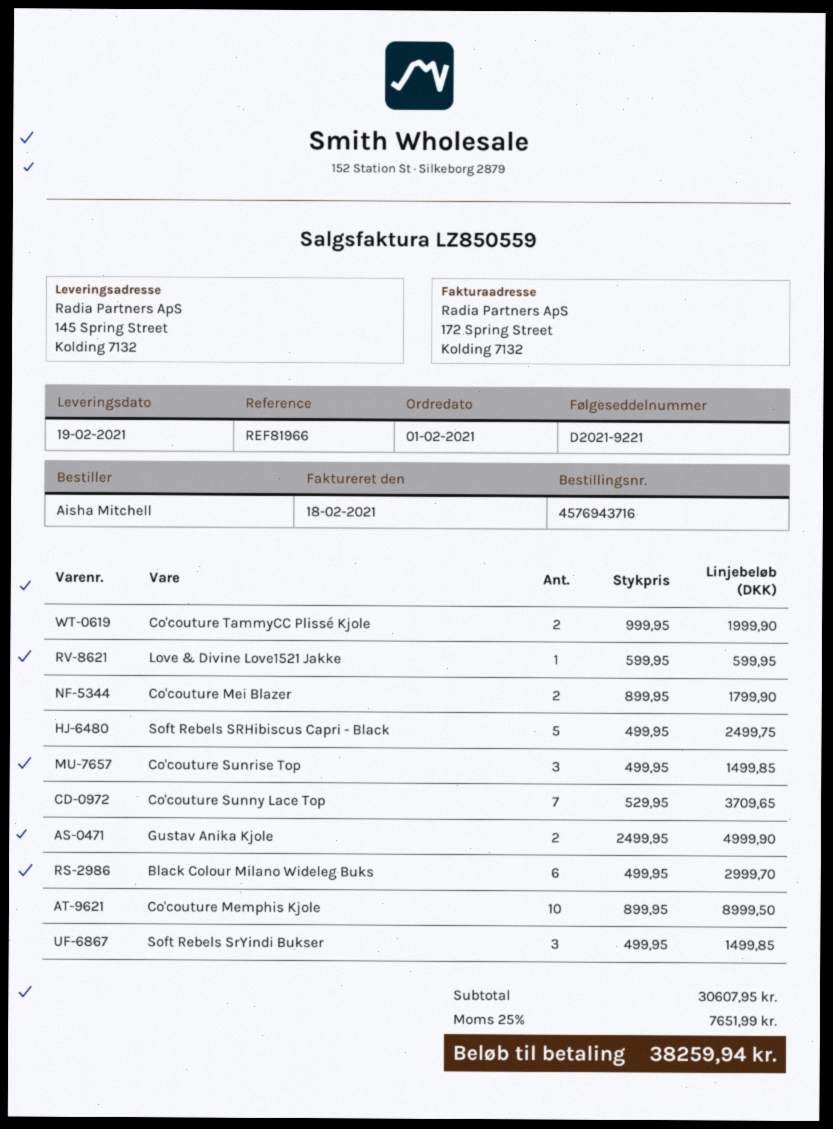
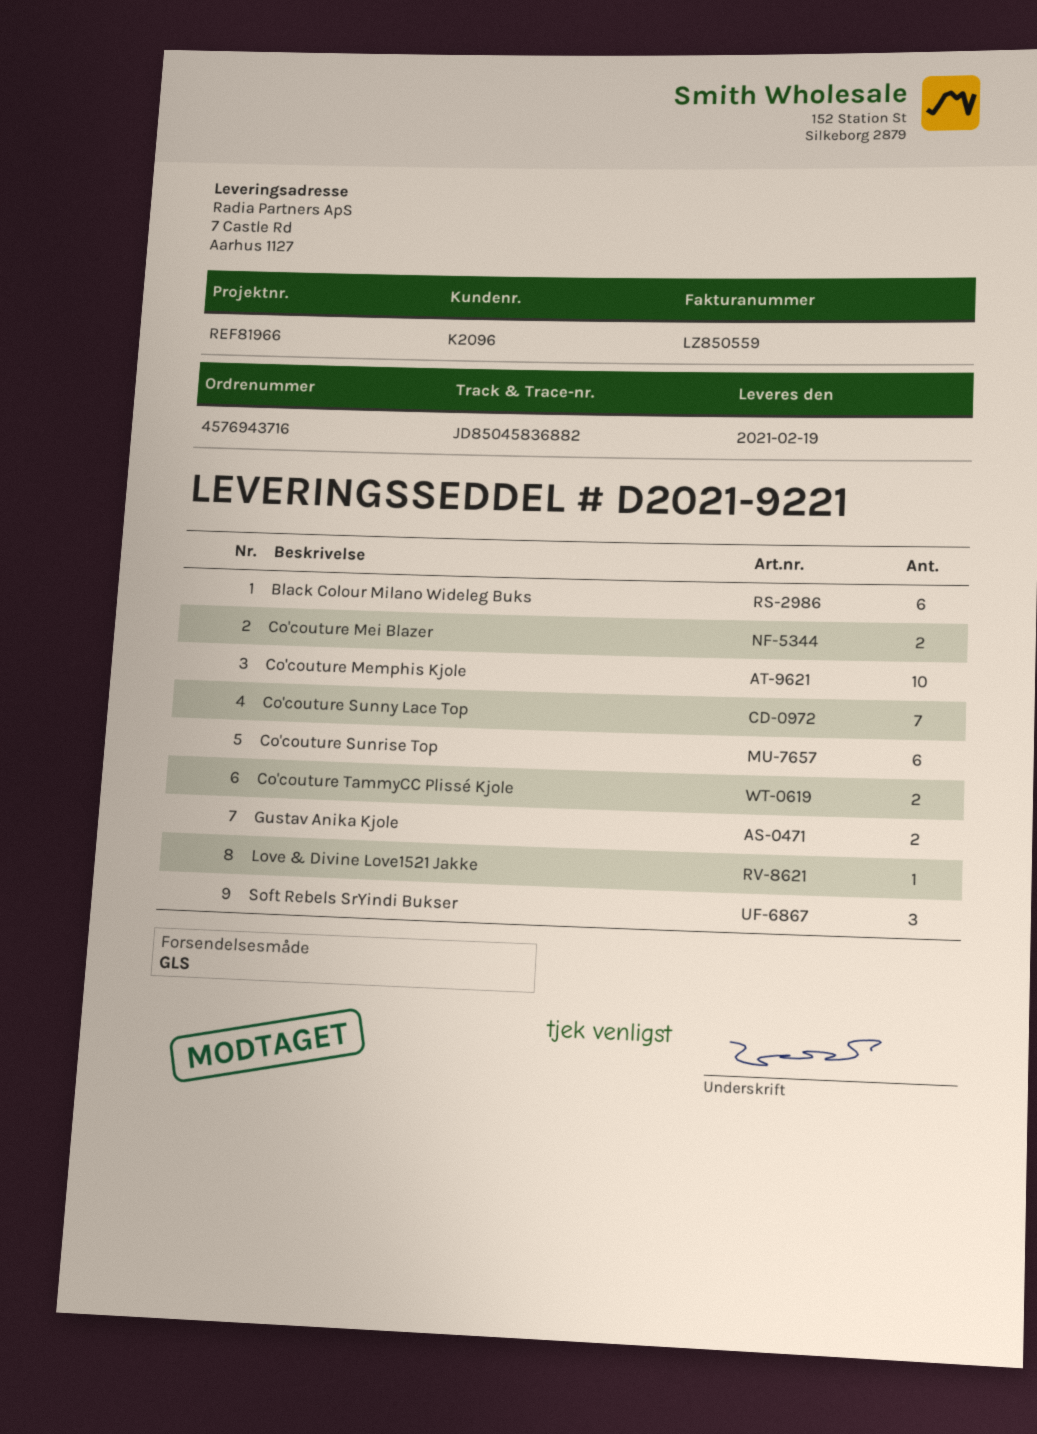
ship to: 145 Spring Street, Kolding 7132 -> 7 Castle Rd, Aarhus 1127
Soft Rebels SRHibiscus Capri - Black: 5 -> none
Co'couture Sunrise Top: 3 -> 6

